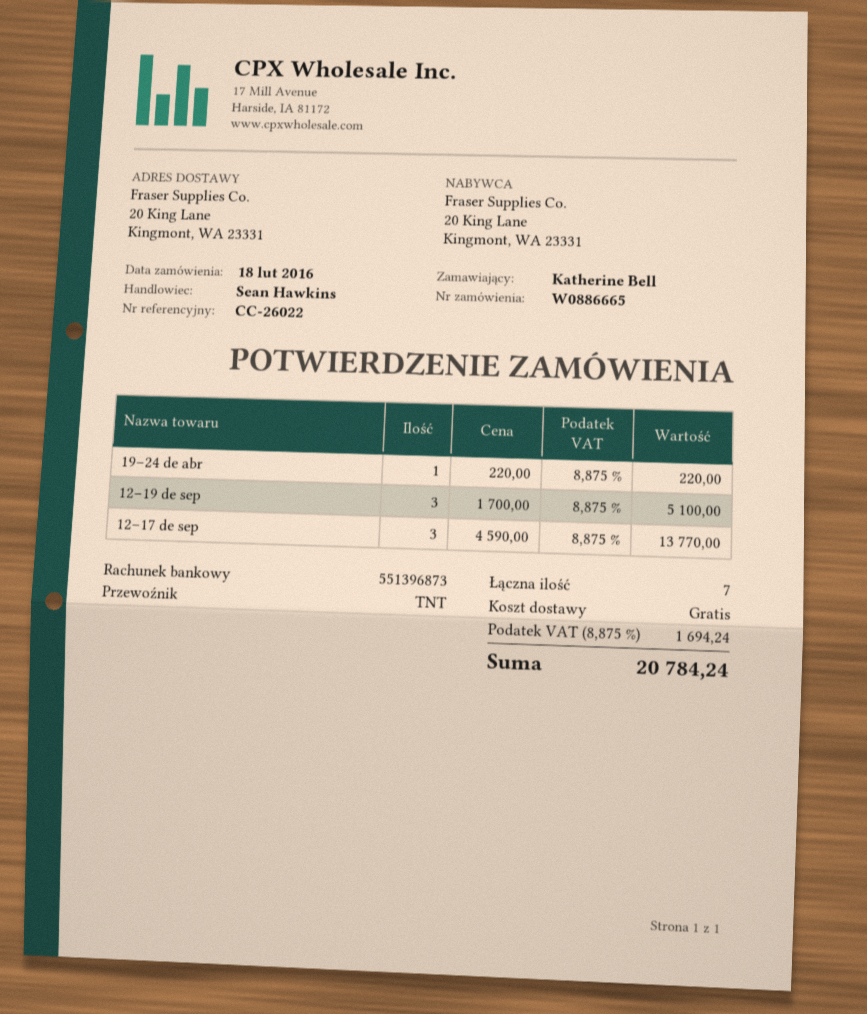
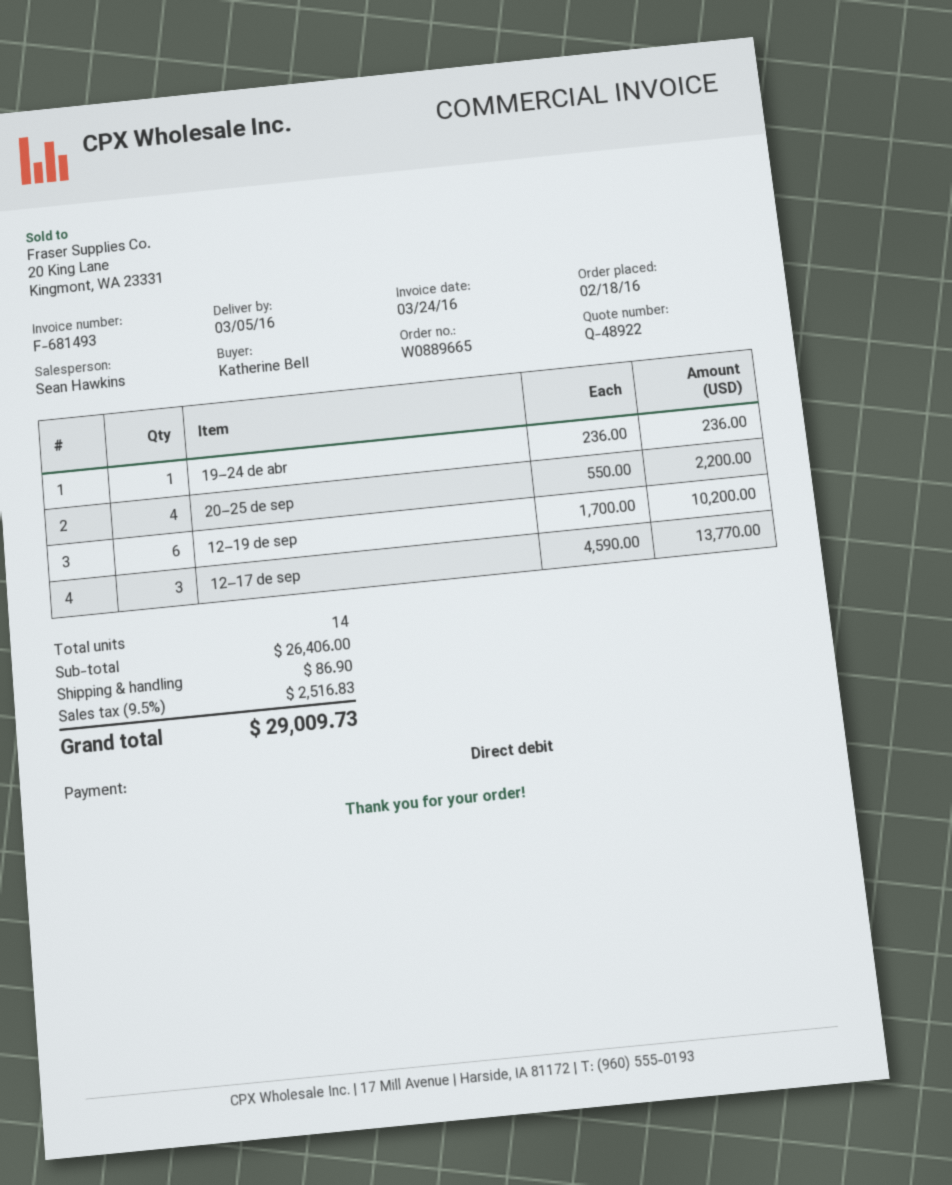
order number: W0886665 -> W0889665
19–24 de abr: 1 x 220.00 = 220.00 -> 1 x 236.00 = 236.00
12–19 de sep: 3 x 1700.00 = 5100.00 -> 6 x 1700.00 = 10200.00
20–25 de sep: none -> 4 x 550.00 = 2200.00
total quantity: 7 -> 14
shipping: 0.00 -> 86.90
tax: 8.875% = 1694.24 -> 9.5% = 2516.83
total: 20784.24 -> 29009.73

